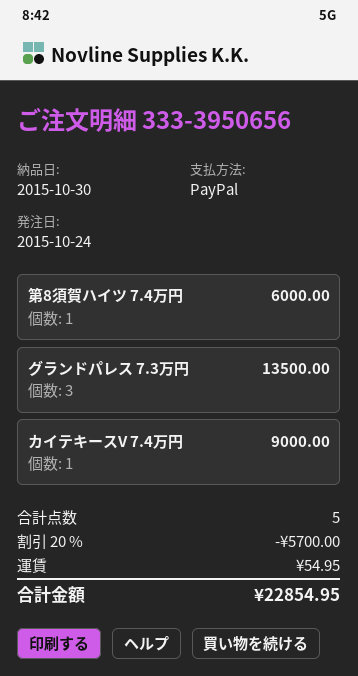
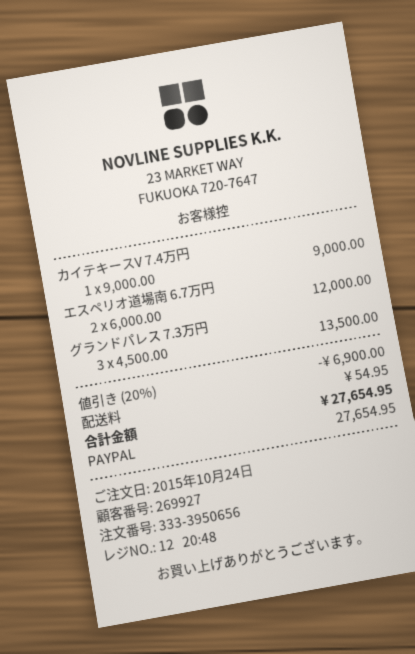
第8須賀ハイツ 7.4万円: 1 for 6000.00 -> none
エスペリオ道場南 6.7万円: none -> 2 for 12000.00
discount: 20% = 5700.00 -> 20% = 6900.00
total: 22854.95 -> 27654.95

